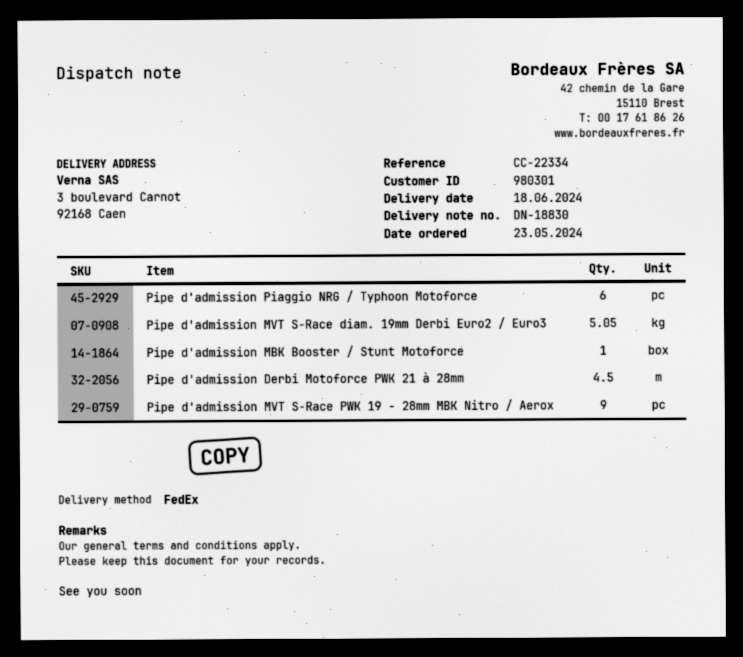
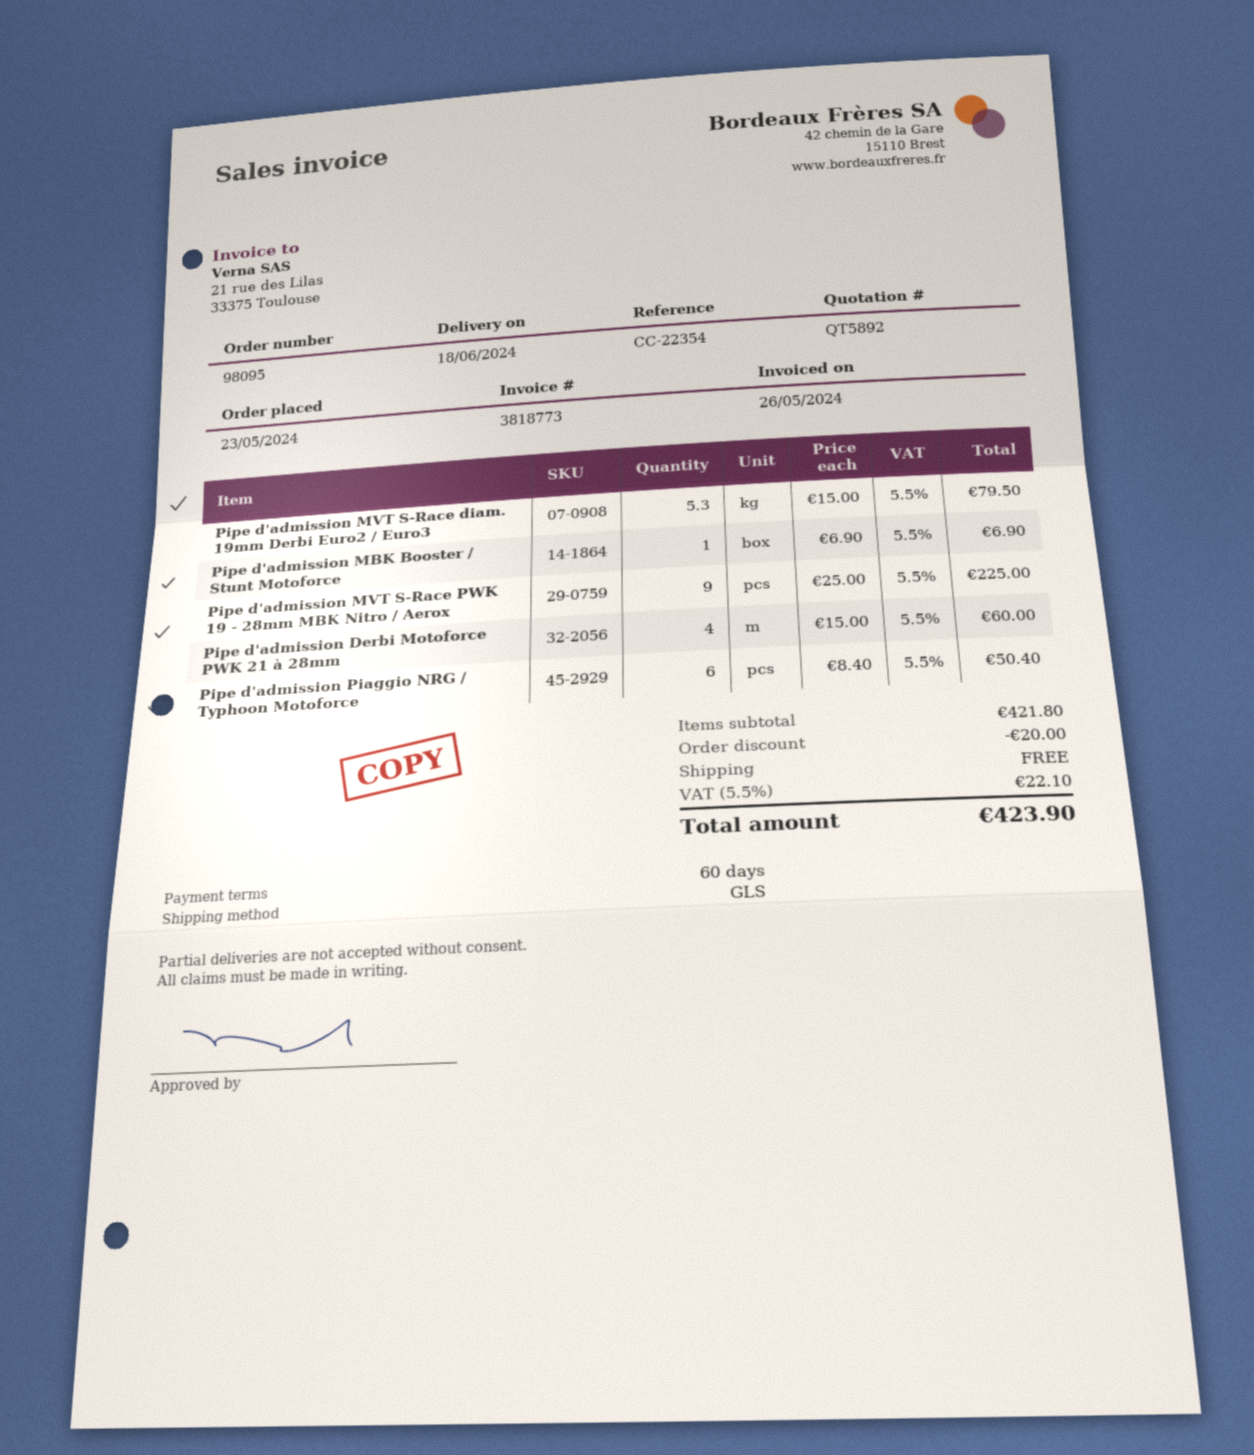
reference: CC-22334 -> CC-22354
shipping method: FedEx -> GLS
Pipe d'admission MVT S-Race diam. 19mm Derbi Euro2 / Euro3: 5.05 -> 5.3
Pipe d'admission Derbi Motoforce PWK 21 à 28mm: 4.5 -> 4

